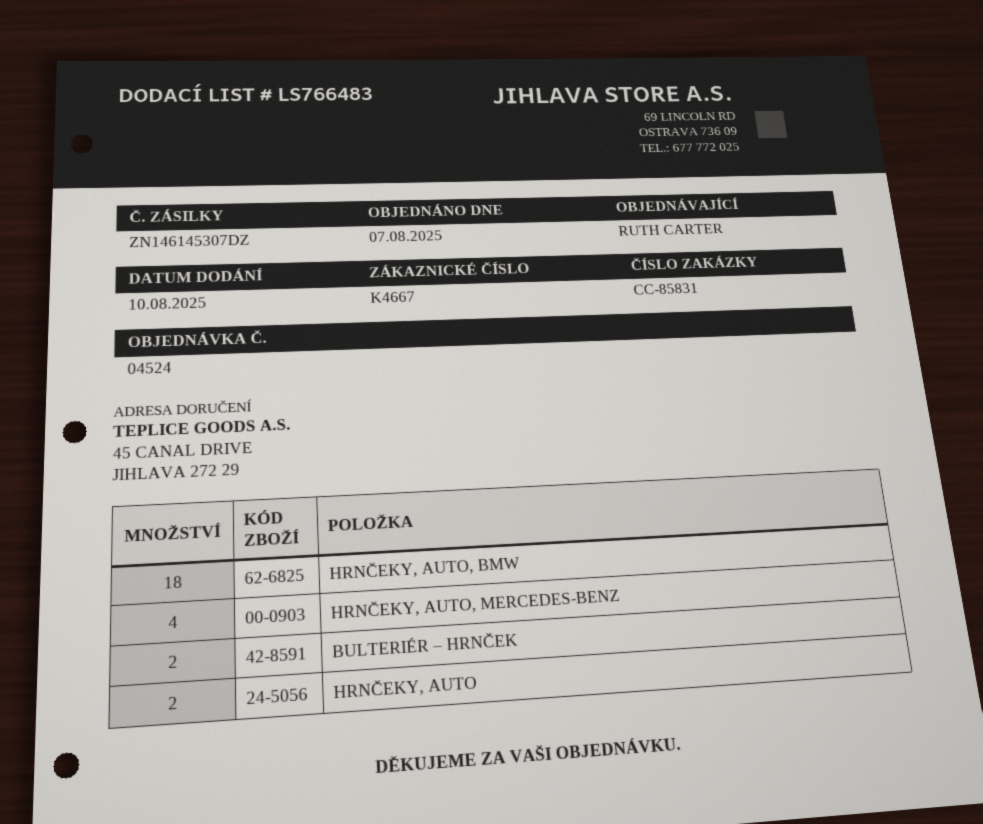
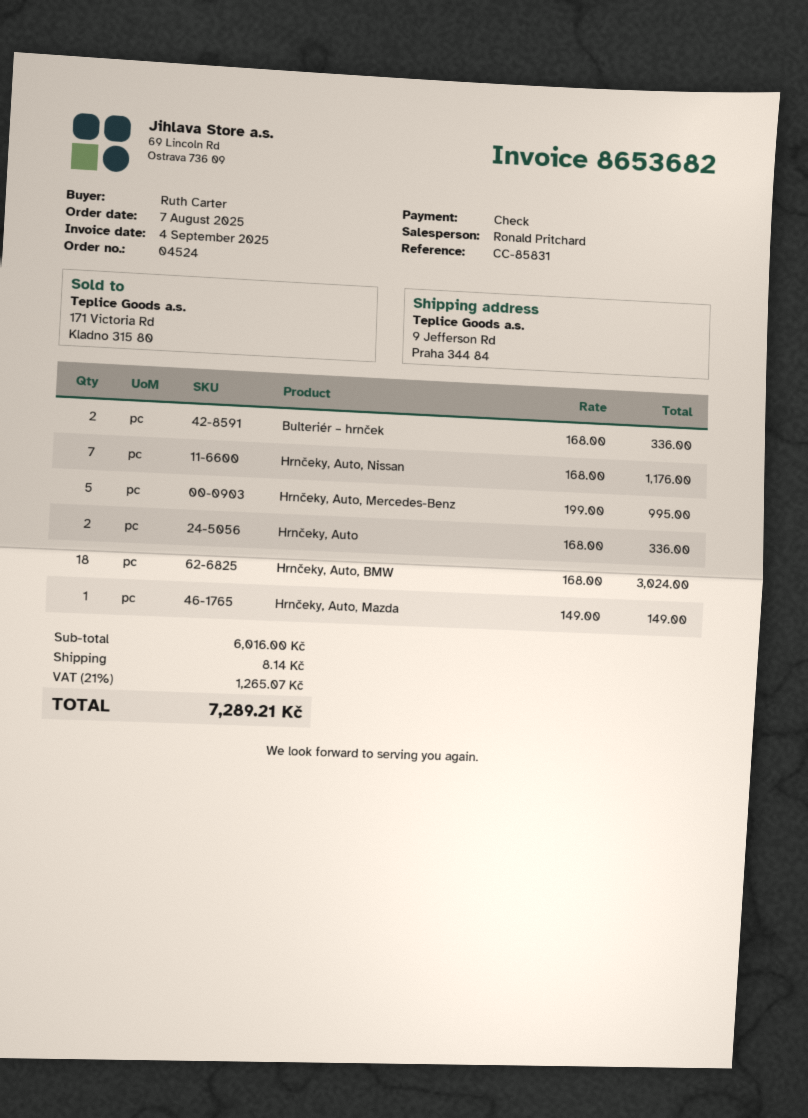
ship to: 45 CANAL DRIVE, JIHLAVA 272 29 -> 9 Jefferson Rd, Praha 344 84
HRNČEKY, AUTO, MERCEDES-BENZ: 4 -> 5
Hrnčeky, Auto, Nissan: none -> 7
Hrnčeky, Auto, Mazda: none -> 1

